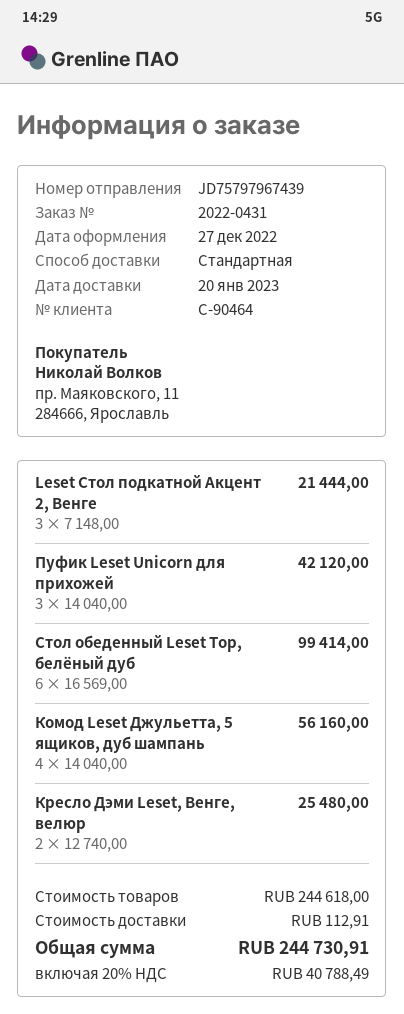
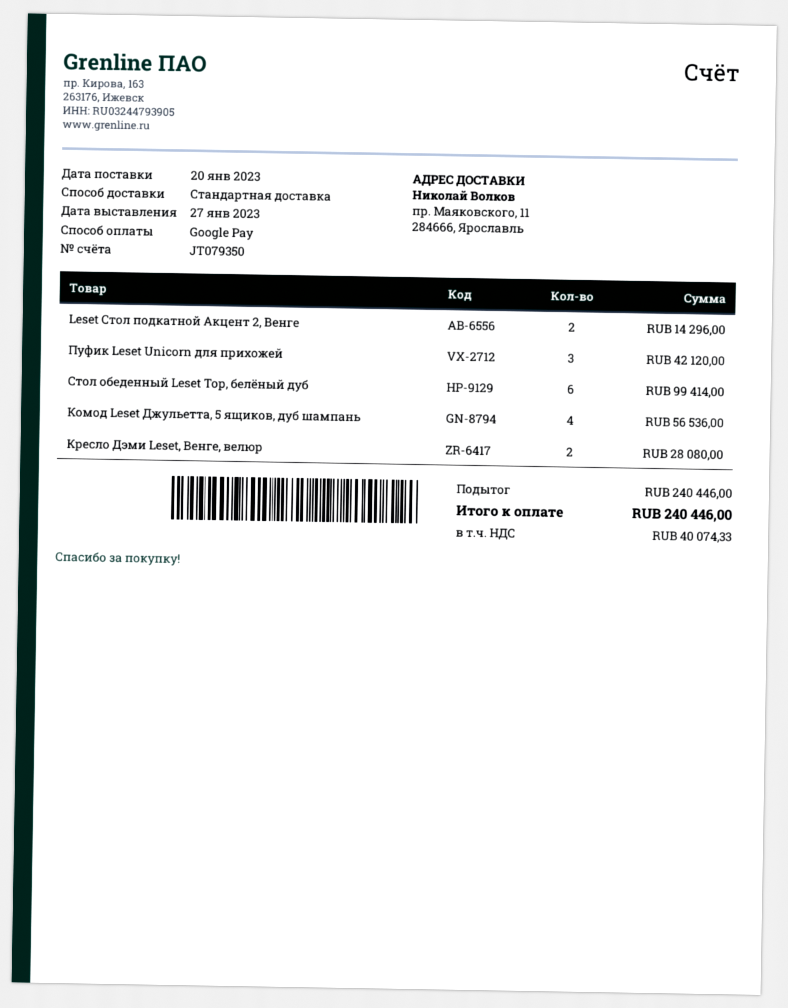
Leset Стол подкатной Акцент 2, Венге: 3 for 21444.00 -> 2 for 14296.00
Комод Leset Джульетта, 5 ящиков, дуб шампань: 4 for 56160.00 -> 4 for 56536.00
Кресло Дэми Leset, Венге, велюр: 2 for 25480.00 -> 2 for 28080.00
subtotal: 244618.00 -> 240446.00
shipping: 112.91 -> none
tax: 40788.49 -> 40074.33
total: 244730.91 -> 240446.00

